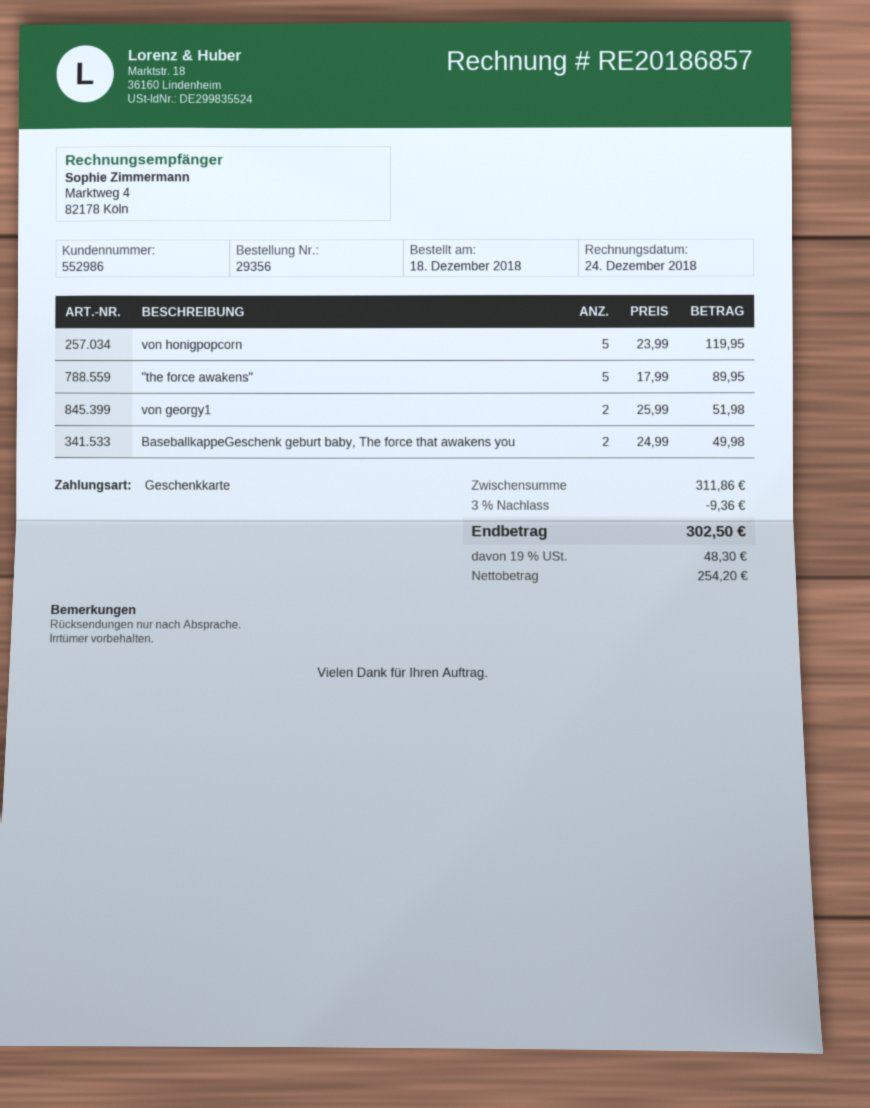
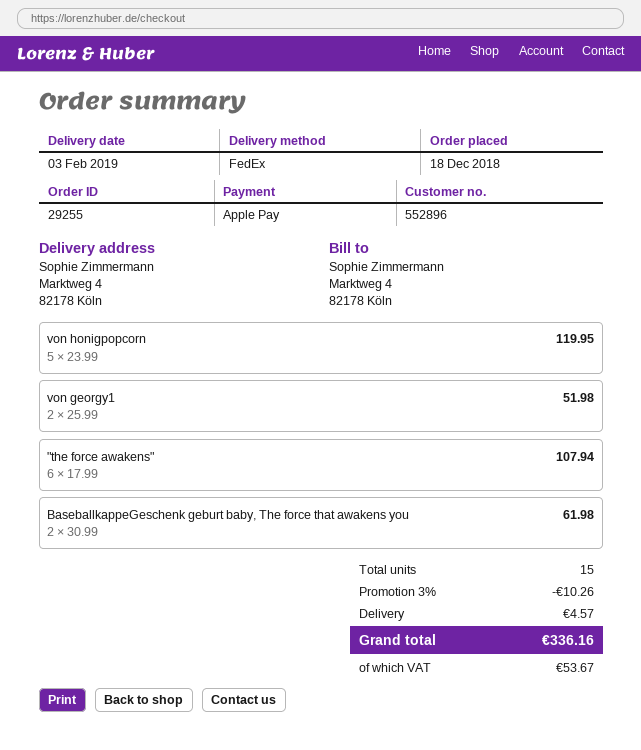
order number: 29356 -> 29255
customer number: 552986 -> 552896
payment method: gift card -> Apple Pay
"the force awakens": 5 x 17.99 = 89.95 -> 6 x 17.99 = 107.94
BaseballkappeGeschenk geburt baby, The force that awakens you: 2 x 24.99 = 49.98 -> 2 x 30.99 = 61.98
discount: 3% = 9.36 -> 3% = 10.26
shipping: none -> 4.57
tax: 48.30 -> 53.67
total: 302.50 -> 336.16

